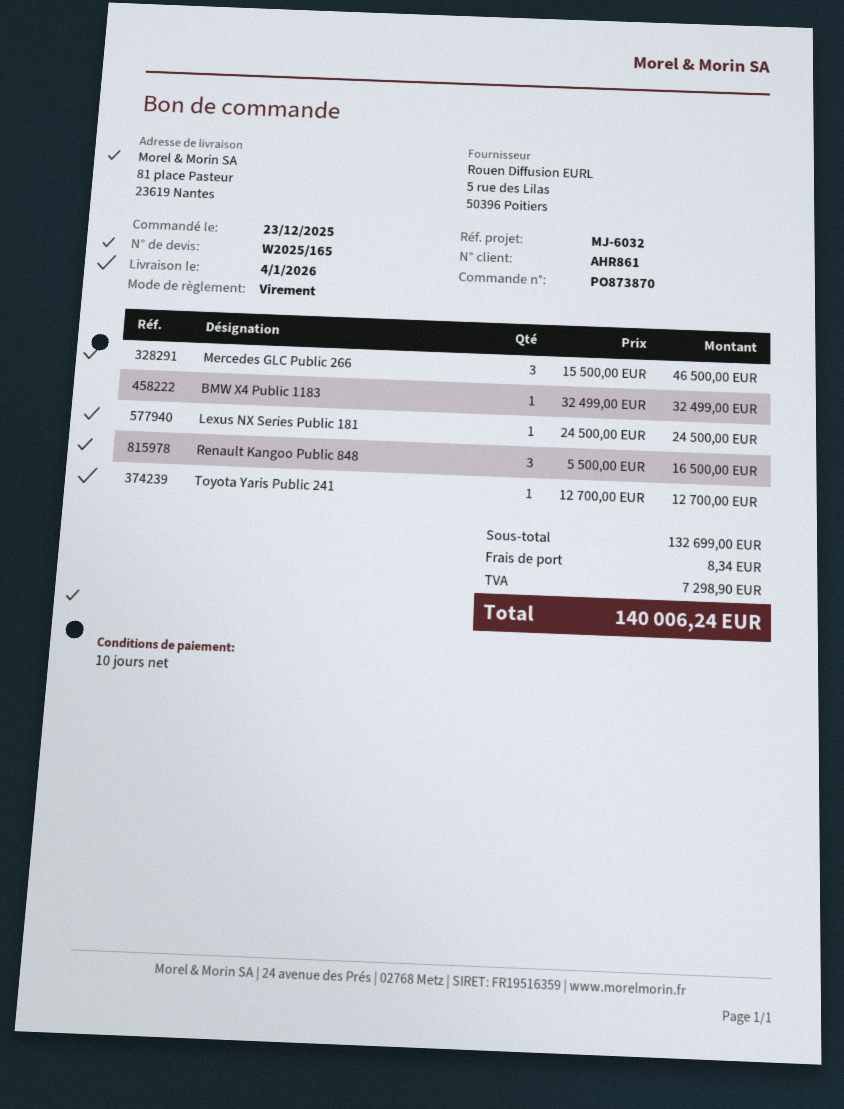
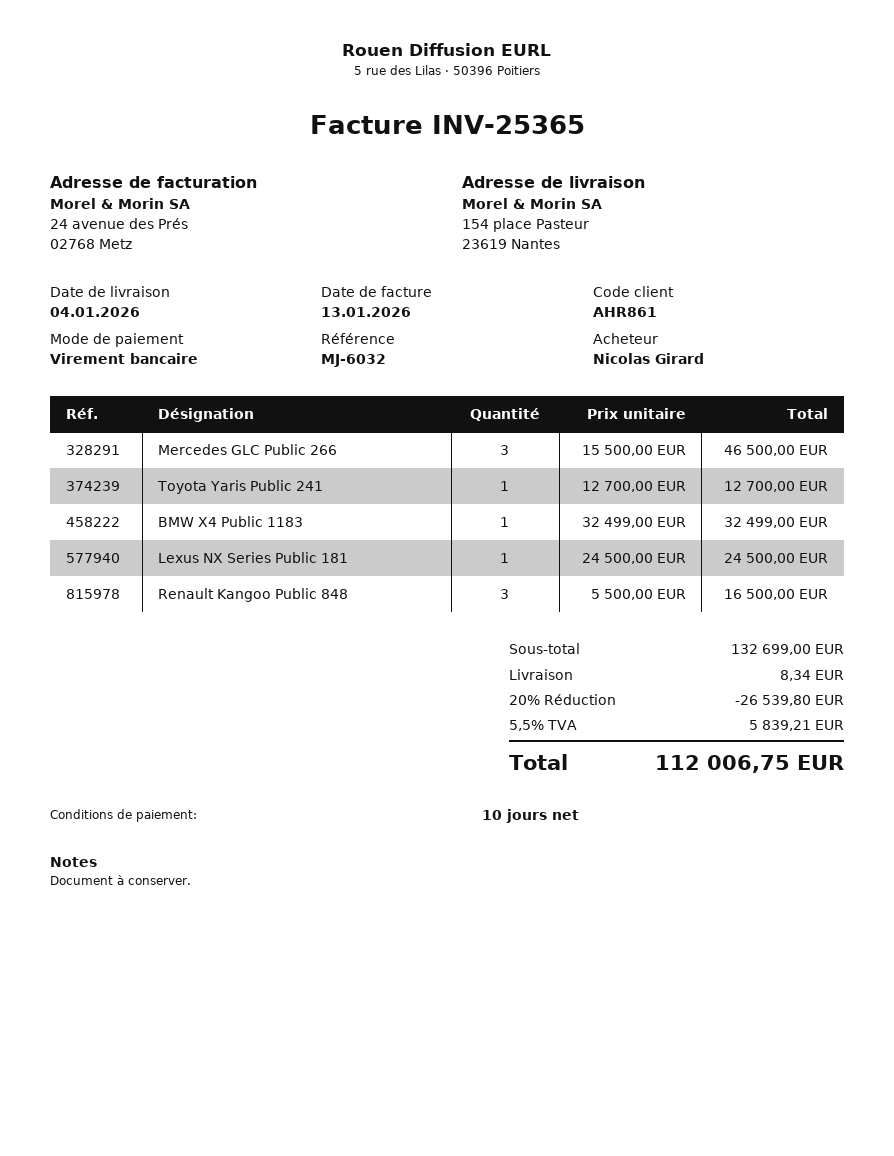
ship to: 81 place Pasteur, 23619 Nantes -> 154 place Pasteur, 23619 Nantes
discount: none -> 20% = 26539.80
tax: 7298.90 -> 5839.21
total: 140006.24 -> 112006.75

